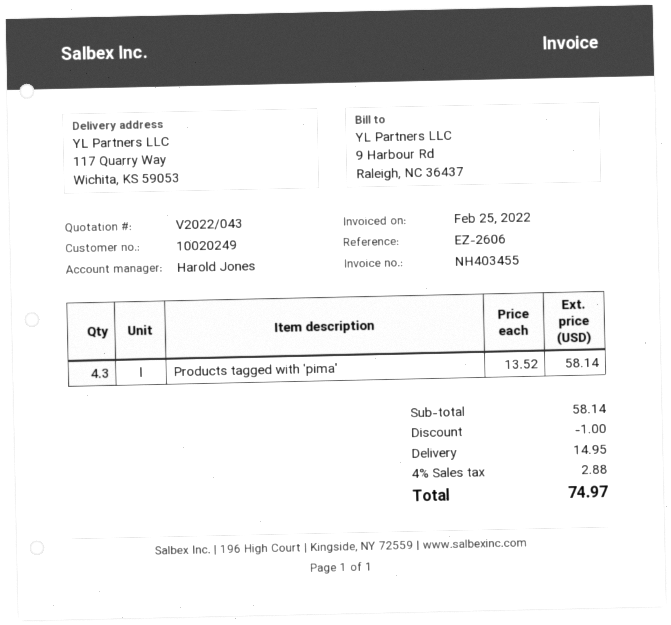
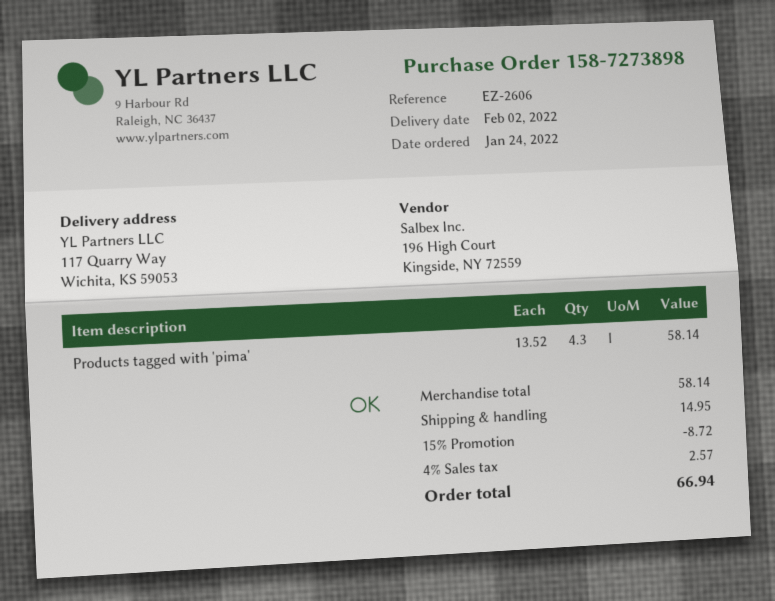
discount: 1.00 -> 8.72
tax: 4% = 2.88 -> 4% = 2.57
total: 74.97 -> 66.94

